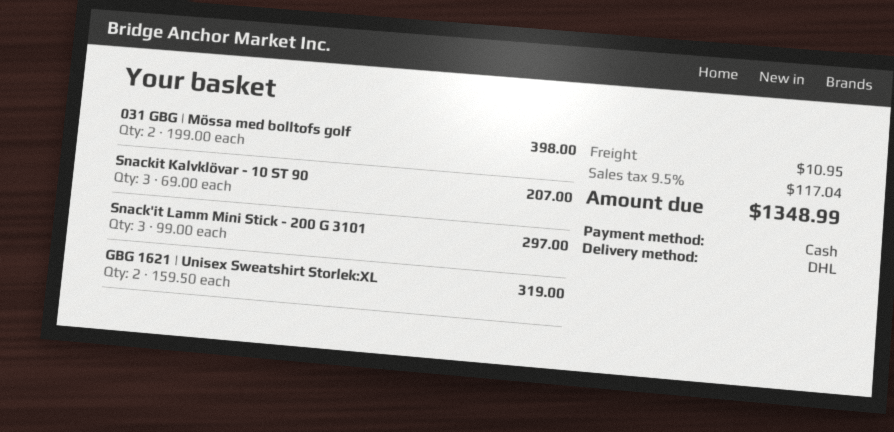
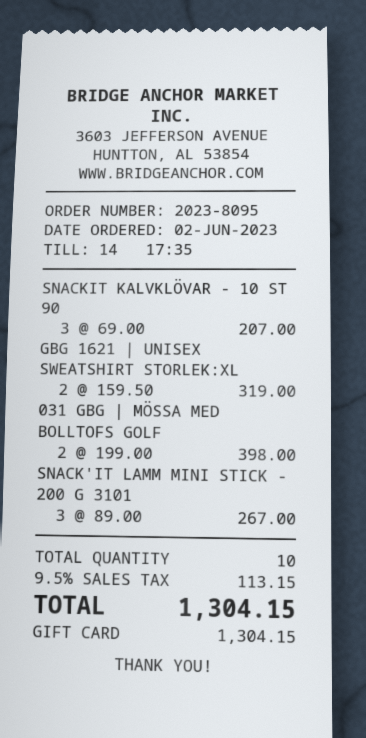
payment method: cash -> gift card
Snack'it Lamm Mini Stick - 200 G 3101: 3 x 99.00 = 297.00 -> 3 x 89.00 = 267.00
shipping: 10.95 -> none
tax: 9.5% = 117.04 -> 9.5% = 113.15
total: 1348.99 -> 1304.15

